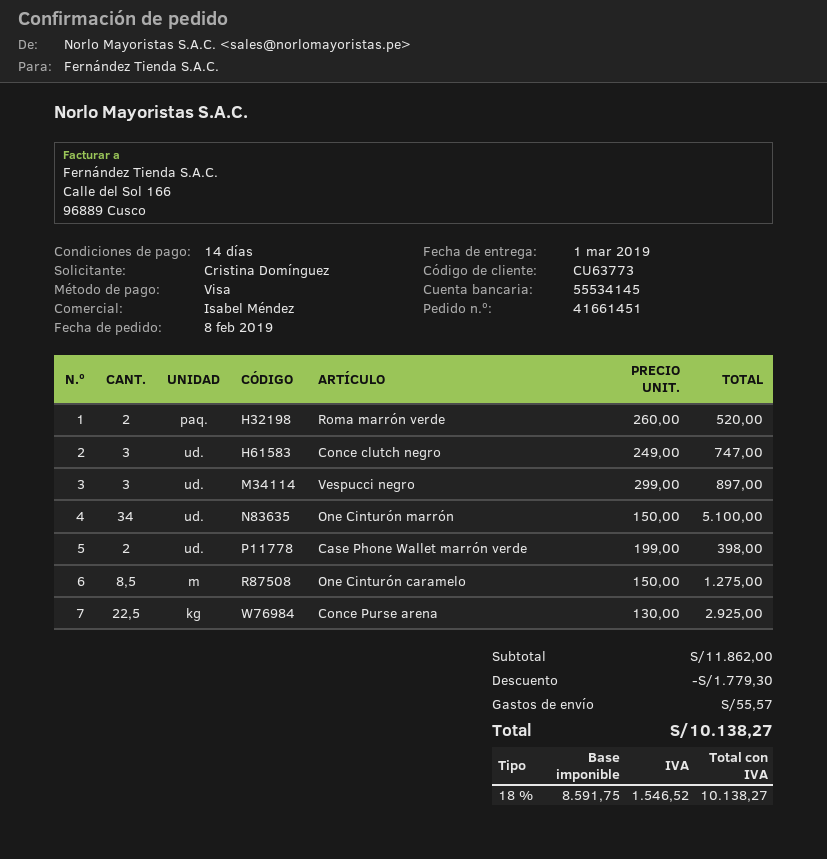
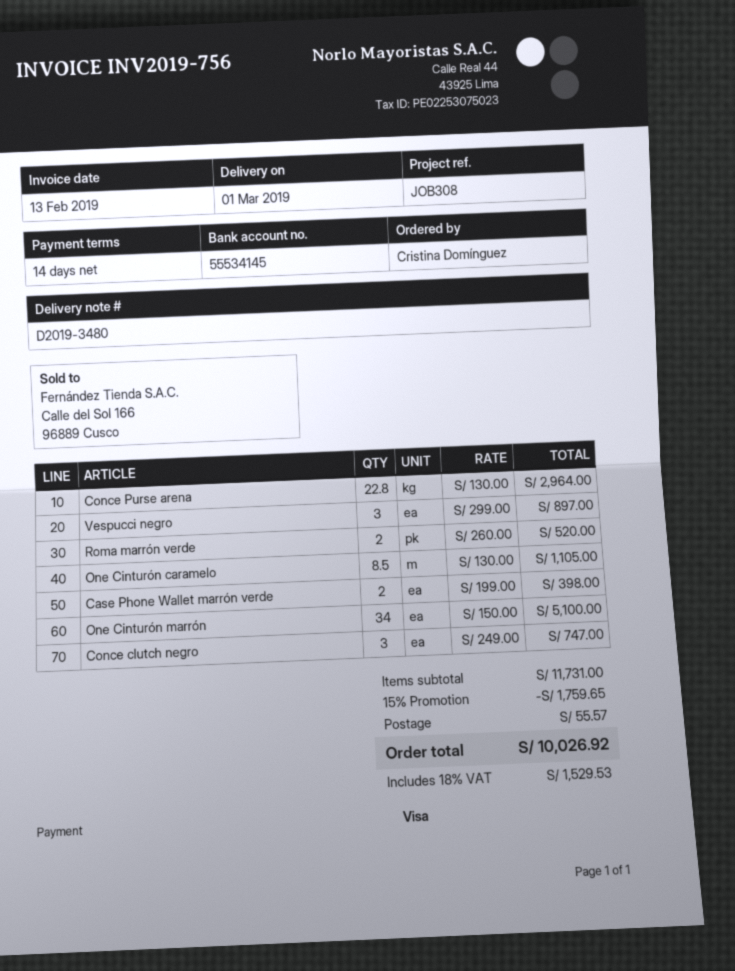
One Cinturón caramelo: 8.5 x 150.00 = 1275.00 -> 8.5 x 130.00 = 1105.00
Conce Purse arena: 22.5 x 130.00 = 2925.00 -> 22.8 x 130.00 = 2964.00
subtotal: 11862.00 -> 11731.00
discount: 1779.30 -> 1759.65
tax: 18% = 1546.52 -> 18% = 1529.53
total: 10138.27 -> 10026.92

